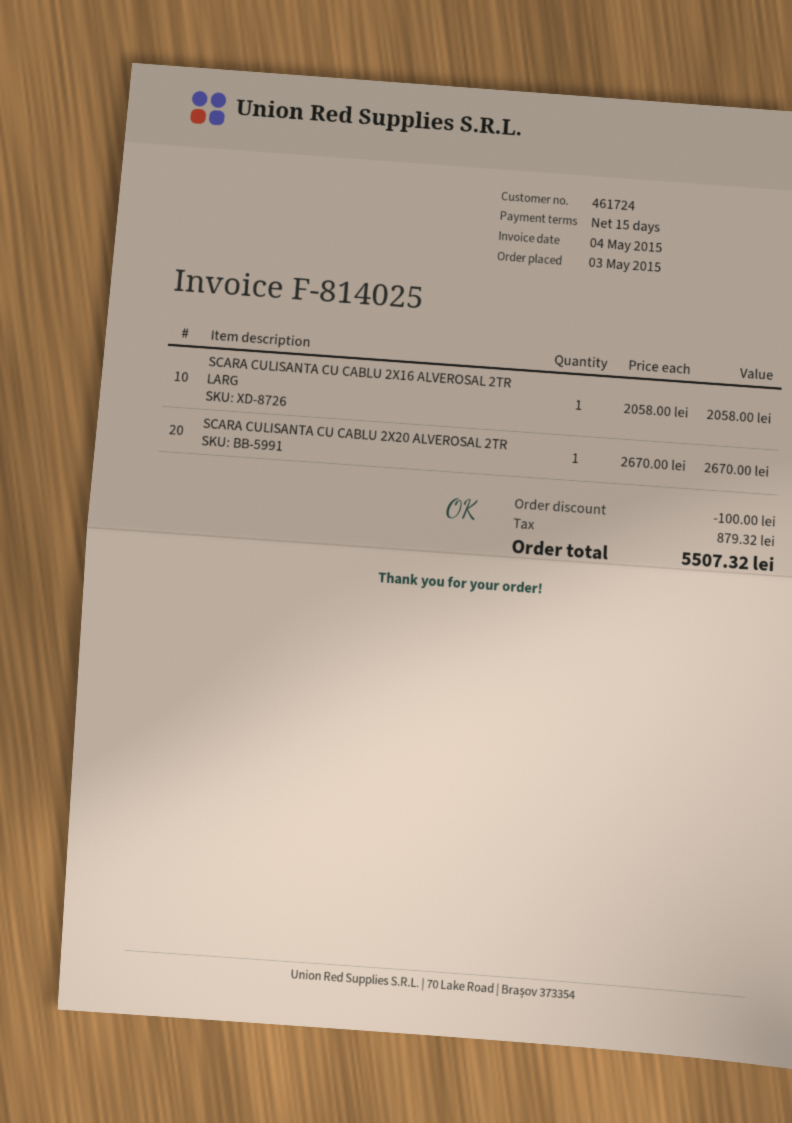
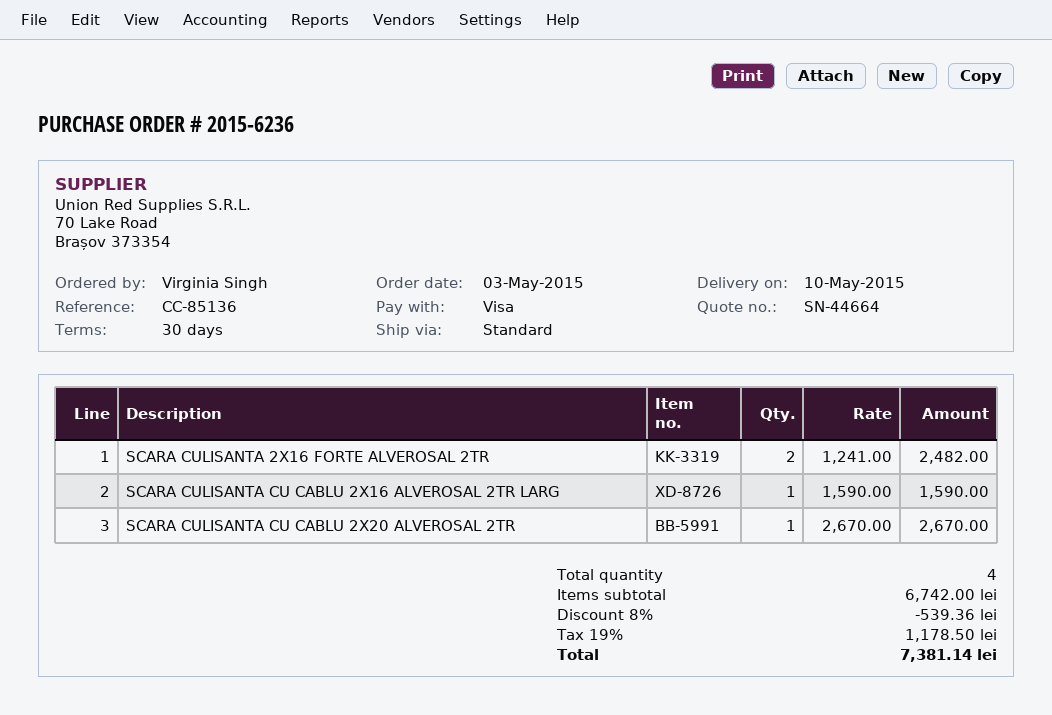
payment terms: 15 days -> 30 days
SCARA CULISANTA CU CABLU 2X16 ALVEROSAL 2TR LARG: 1 x 2058.00 = 2058.00 -> 1 x 1590.00 = 1590.00
SCARA CULISANTA 2X16 FORTE ALVEROSAL 2TR: none -> 2 x 1241.00 = 2482.00
discount: 100.00 -> 539.36
tax: 879.32 -> 1178.50
total: 5507.32 -> 7381.14

